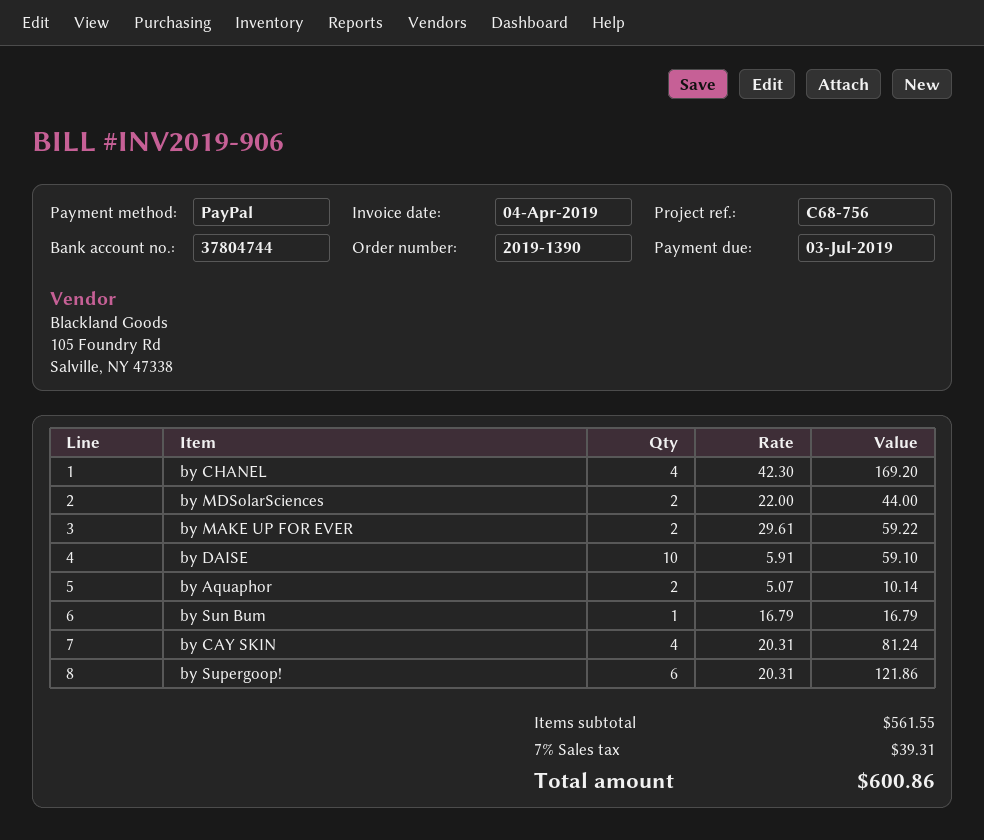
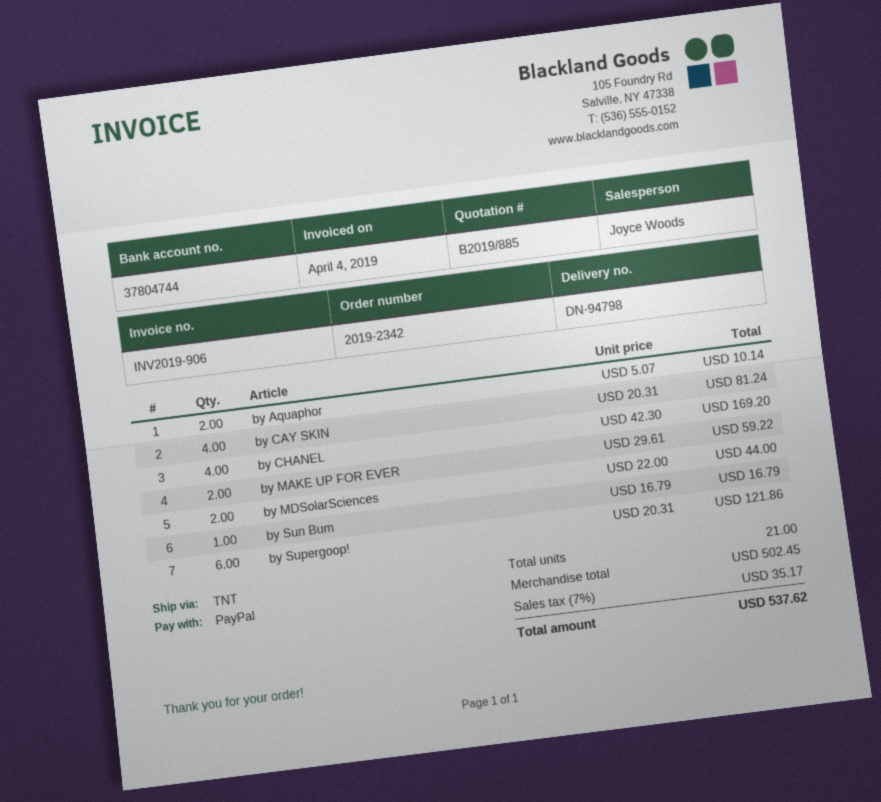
order number: 2019-1390 -> 2019-2342
by DAISE: 10 x 5.91 = 59.10 -> none
subtotal: 561.55 -> 502.45
tax: 7% = 39.31 -> 7% = 35.17
total: 600.86 -> 537.62

